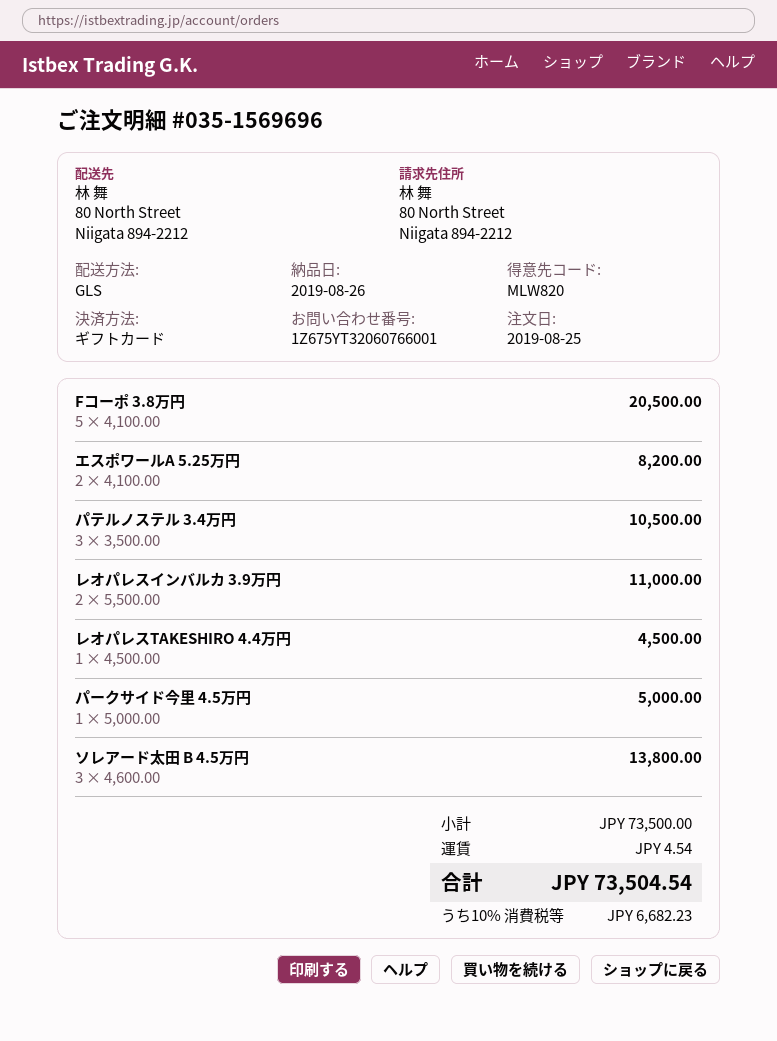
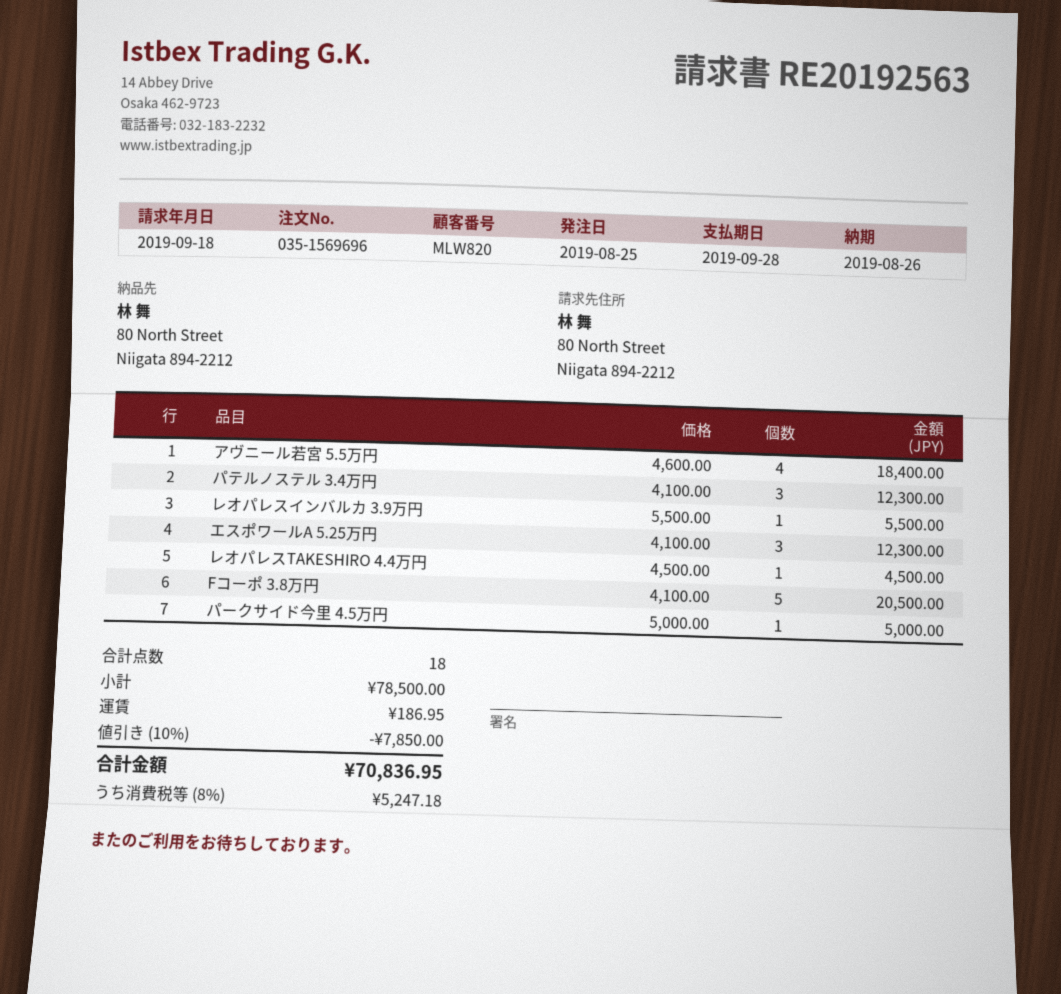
エスポワールA 5.25万円: 2 x 4100.00 = 8200.00 -> 3 x 4100.00 = 12300.00
パテルノステル 3.4万円: 3 x 3500.00 = 10500.00 -> 3 x 4100.00 = 12300.00
レオパレスインバルカ 3.9万円: 2 x 5500.00 = 11000.00 -> 1 x 5500.00 = 5500.00
ソレアード太田 B 4.5万円: 3 x 4600.00 = 13800.00 -> none
アヴニール若宮 5.5万円: none -> 4 x 4600.00 = 18400.00
subtotal: 73500.00 -> 78500.00
discount: none -> 10% = 7850.00
shipping: 4.54 -> 186.95
tax: 10% = 6682.23 -> 8% = 5247.18
total: 73504.54 -> 70836.95

